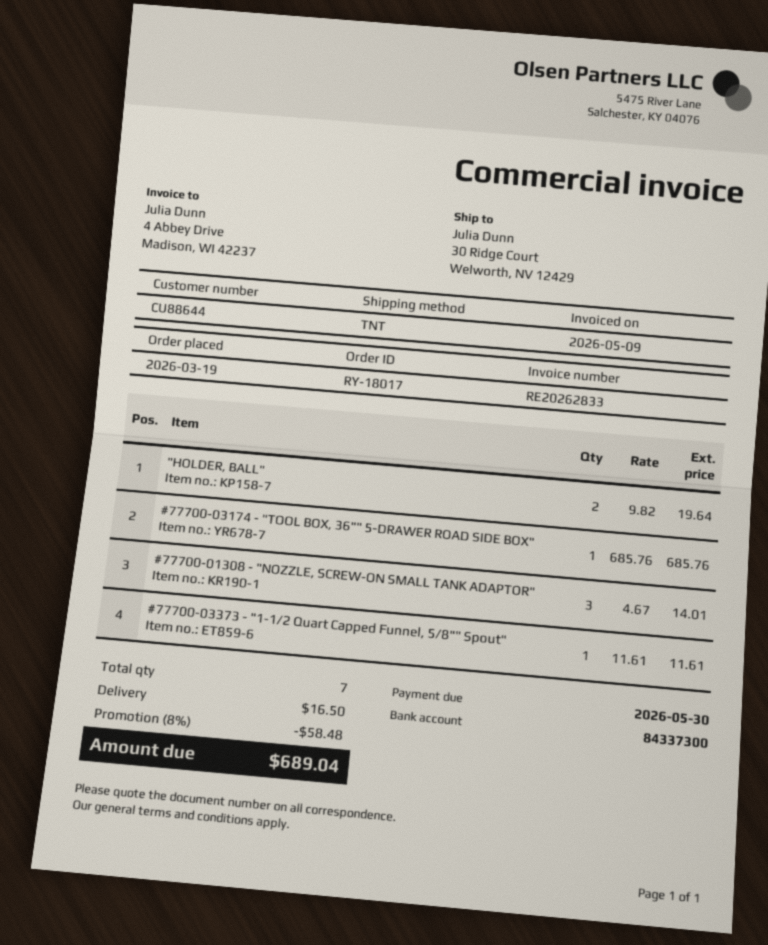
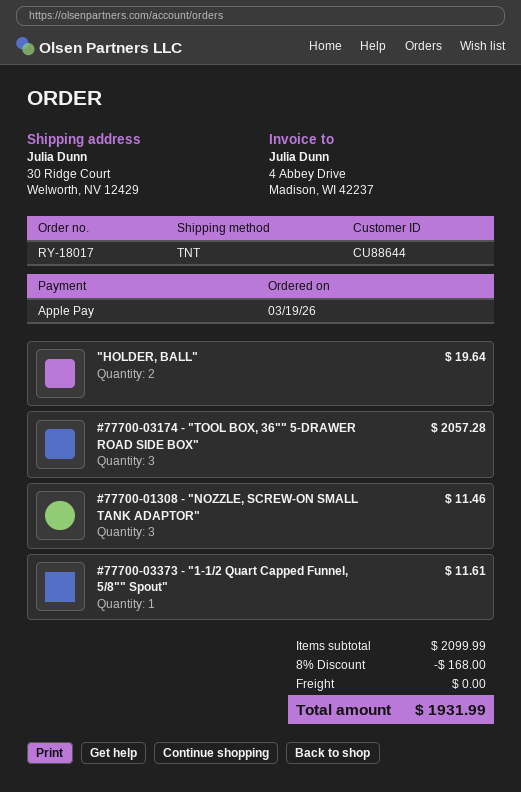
#77700-03174 - "TOOL BOX, 36"" 5-DRAWER ROAD SIDE BOX": 1 for 685.76 -> 3 for 2057.28
#77700-01308 - "NOZZLE, SCREW-ON SMALL TANK ADAPTOR": 3 for 14.01 -> 3 for 11.46
discount: 8% = 58.48 -> 8% = 168.00
shipping: 16.50 -> 0.00
total: 689.04 -> 1931.99

